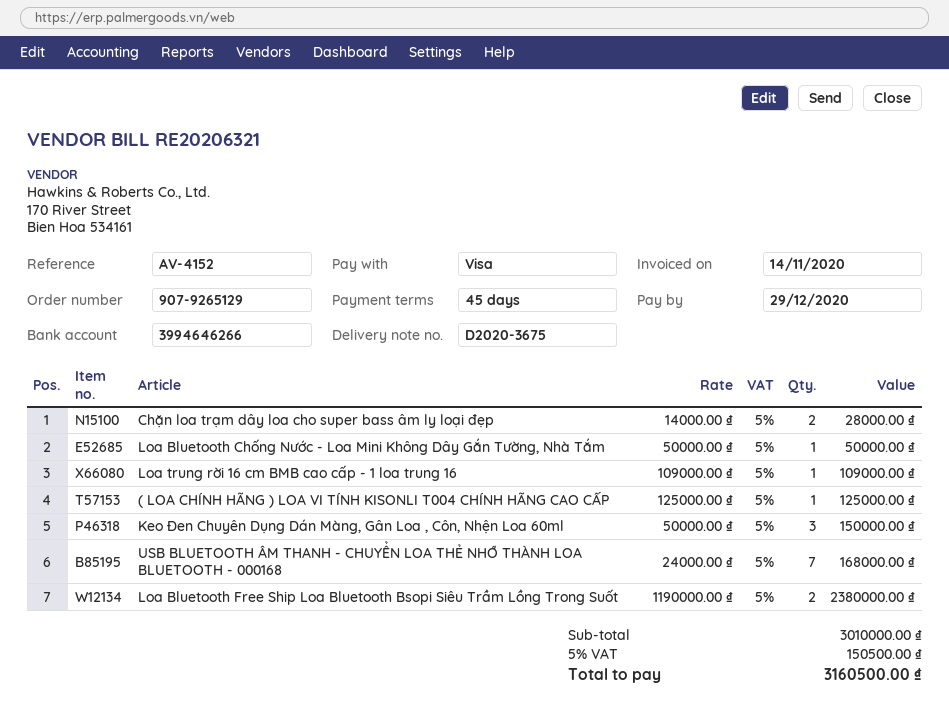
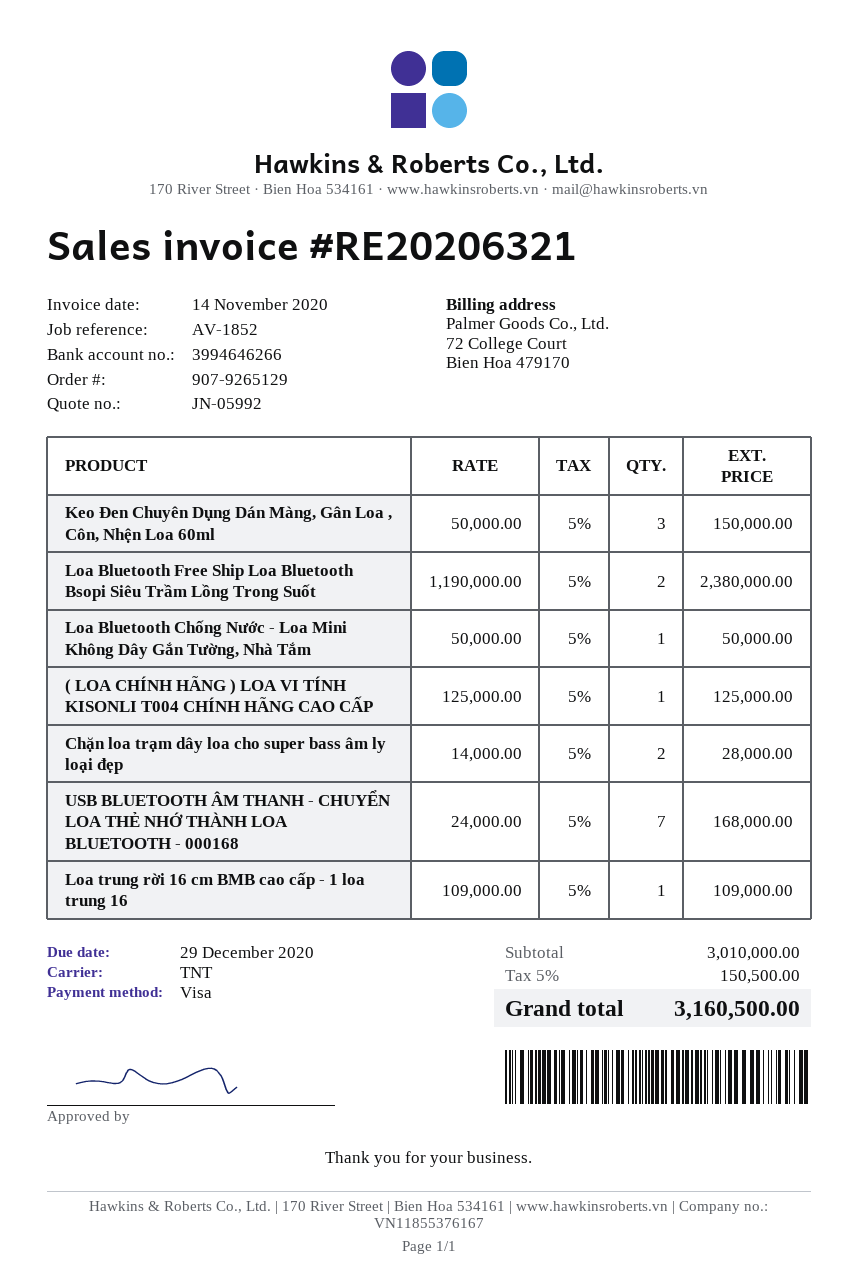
reference: AV-4152 -> AV-1852

